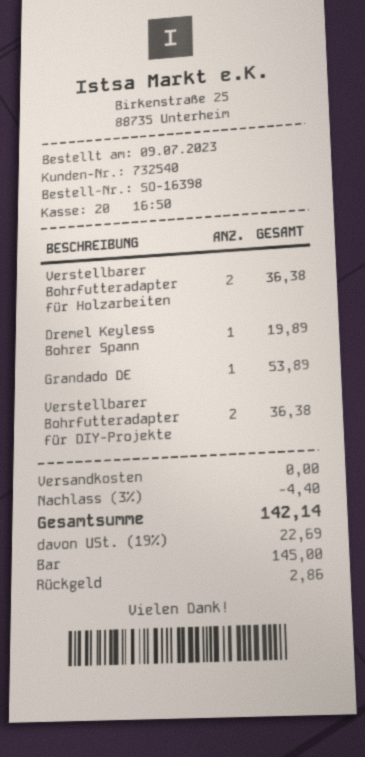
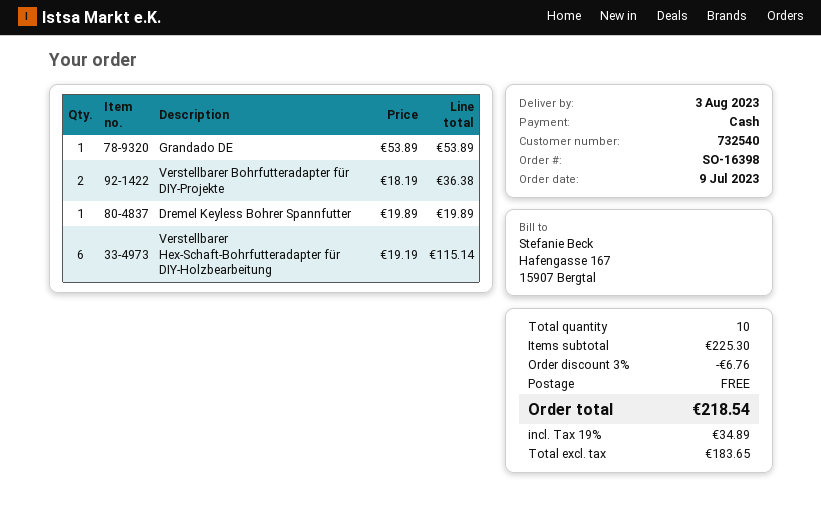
Verstellbarer Bohrfutteradapter für Holzarbeiten: 2 for 36.38 -> none
Verstellbarer Hex-Schaft-Bohrfutteradapter für DIY-Holzbearbeitung: none -> 6 for 115.14
discount: 3% = 4.40 -> 3% = 6.76
tax: 19% = 22.69 -> 19% = 34.89
total: 142.14 -> 218.54

